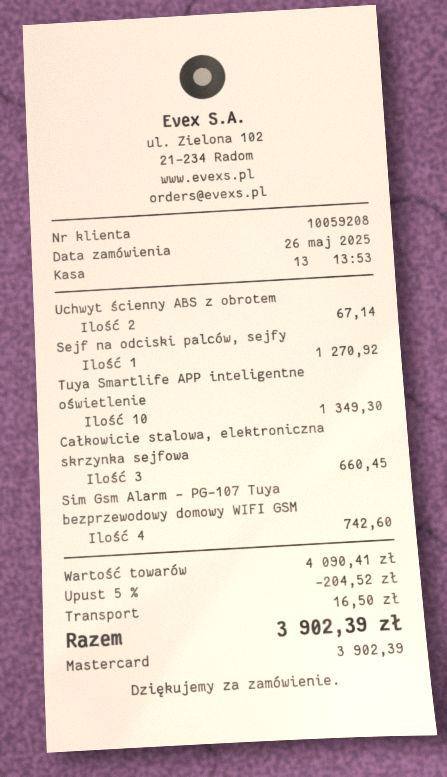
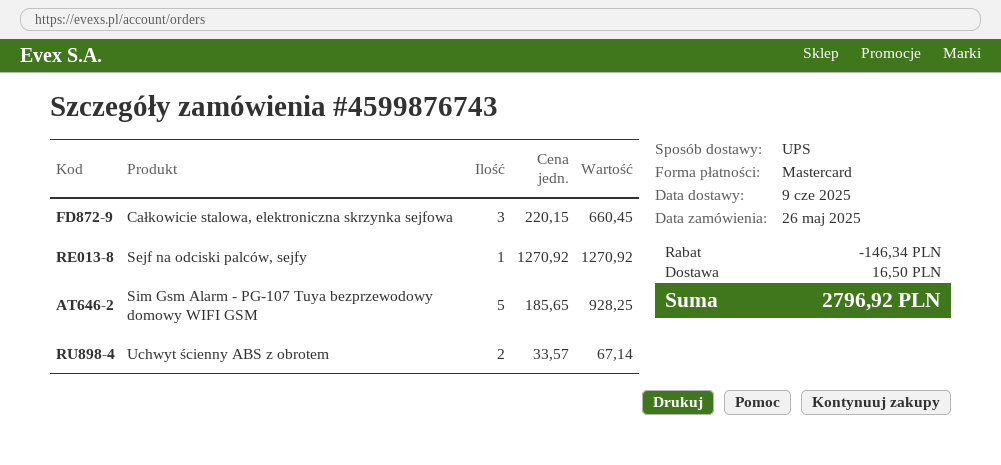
Tuya Smartlife APP inteligentne oświetlenie: 10 for 1349.30 -> none
Sim Gsm Alarm - PG-107 Tuya bezprzewodowy domowy WIFI GSM: 4 for 742.60 -> 5 for 928.25
discount: 204.52 -> 146.34
total: 3902.39 -> 2796.92

